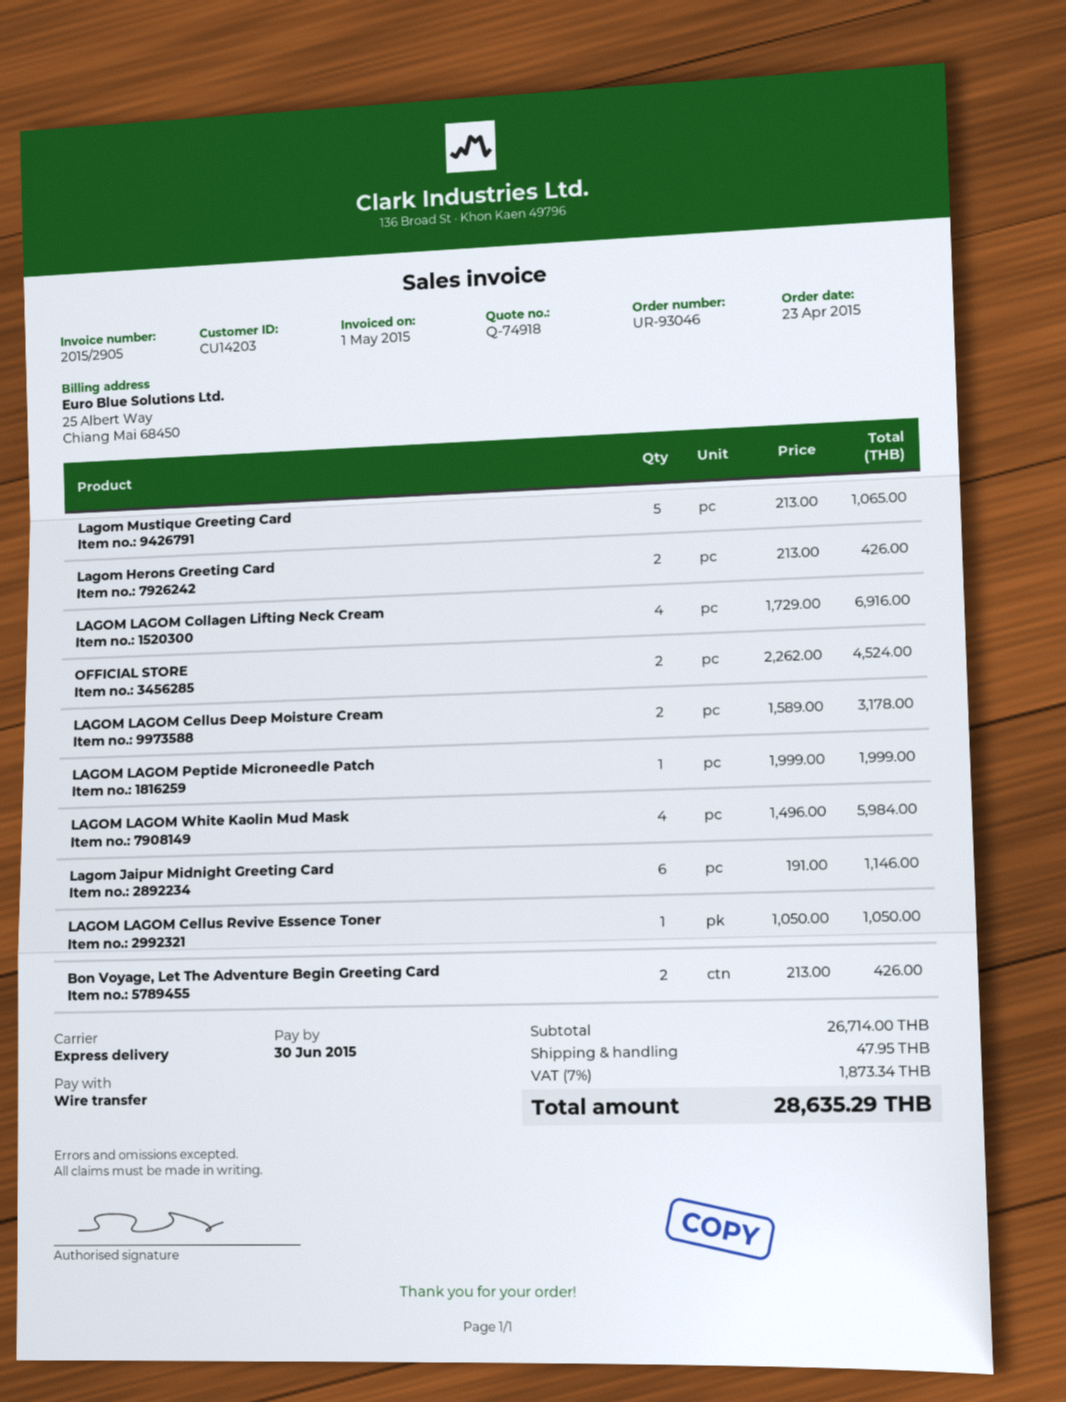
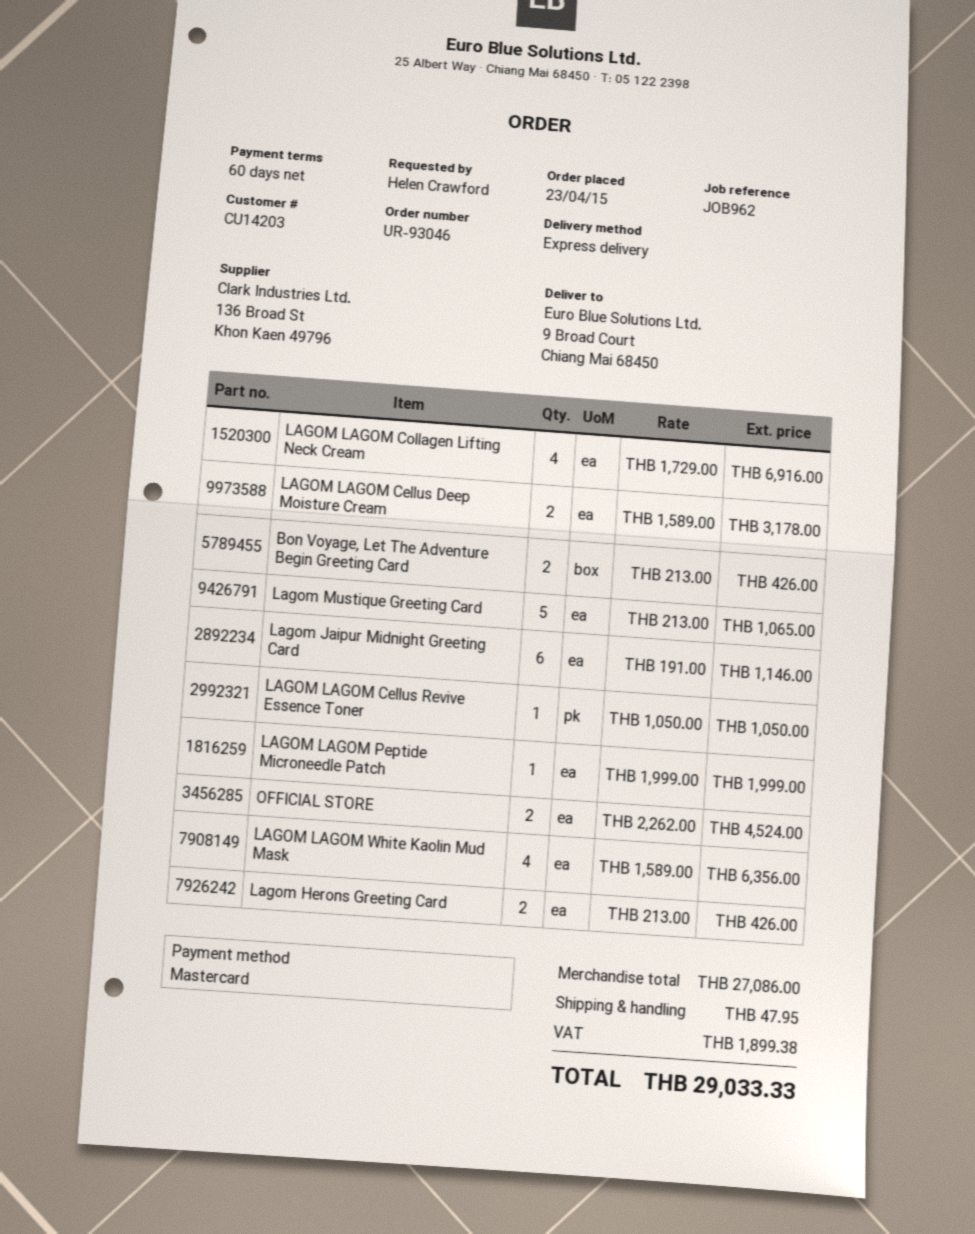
payment method: bank transfer -> Mastercard
LAGOM LAGOM White Kaolin Mud Mask: 4 x 1496.00 = 5984.00 -> 4 x 1589.00 = 6356.00
subtotal: 26714.00 -> 27086.00
tax: 1873.34 -> 1899.38
total: 28635.29 -> 29033.33

